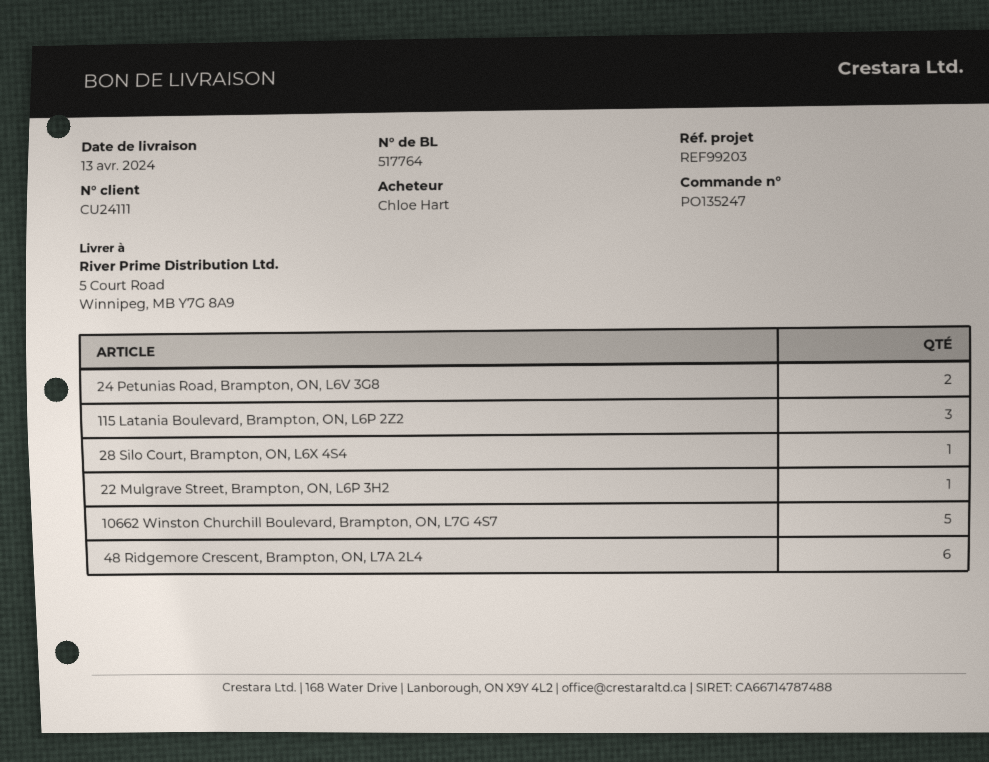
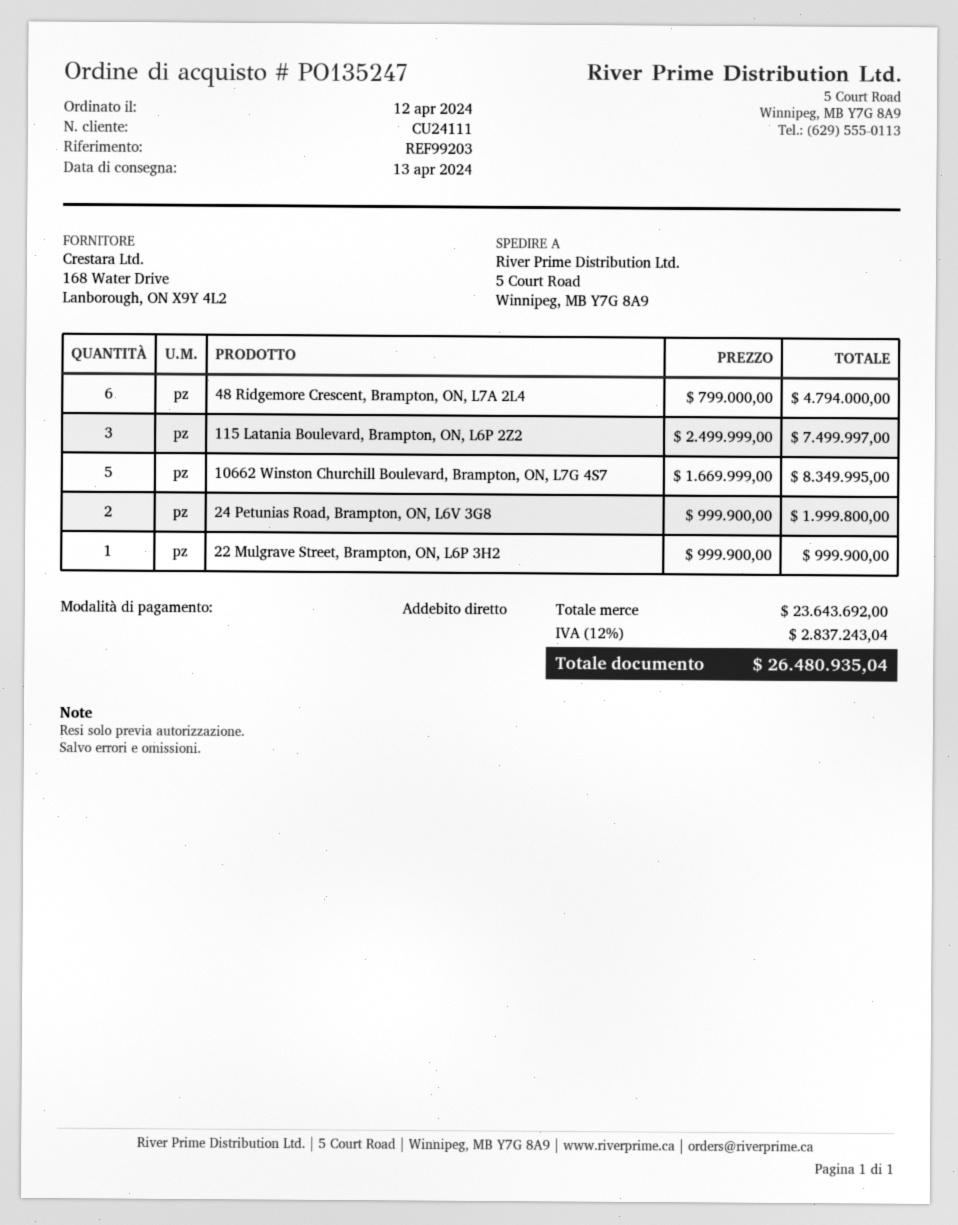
28 Silo Court, Brampton, ON, L6X 4S4: 1 -> none

